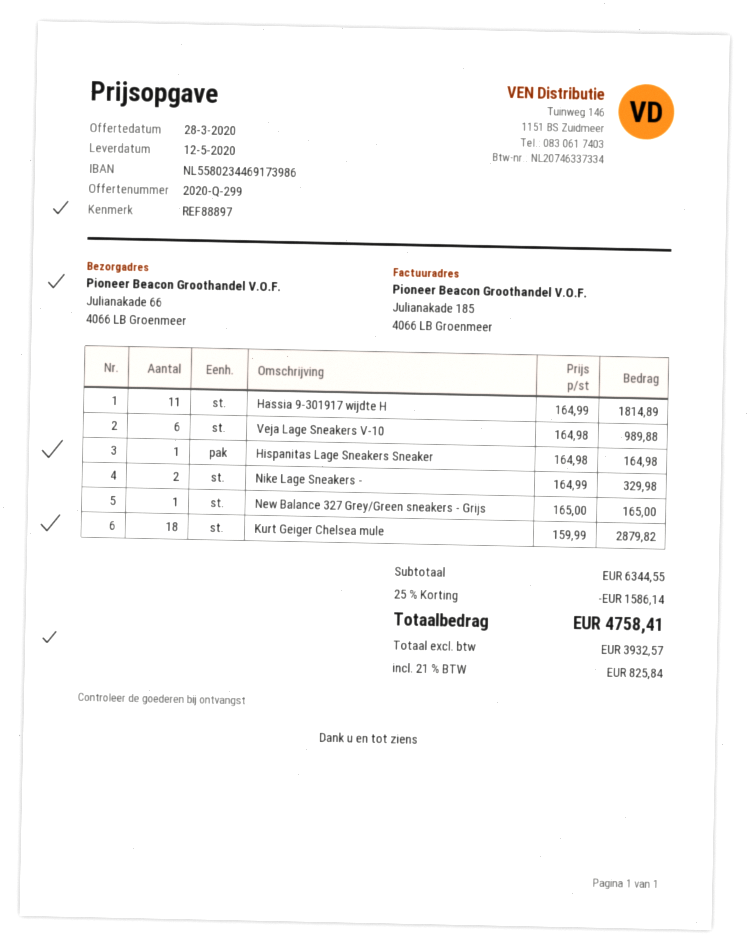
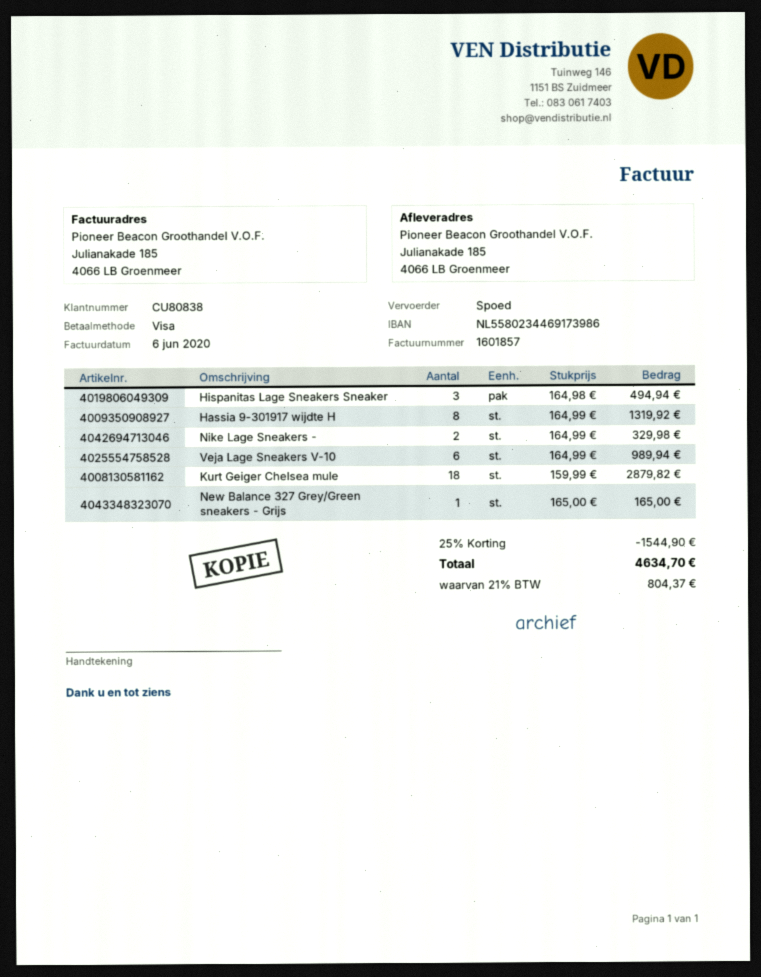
ship to: Julianakade 66, 4066 LB Groenmeer -> Julianakade 185, 4066 LB Groenmeer
Hassia 9-301917 wijdte H: 11 x 164.99 = 1814.89 -> 8 x 164.99 = 1319.92
Veja Lage Sneakers V-10: 6 x 164.98 = 989.88 -> 6 x 164.99 = 989.94
Hispanitas Lage Sneakers Sneaker: 1 x 164.98 = 164.98 -> 3 x 164.98 = 494.94
discount: 25% = 1586.14 -> 25% = 1544.90
tax: 21% = 825.84 -> 21% = 804.37
total: 4758.41 -> 4634.70

